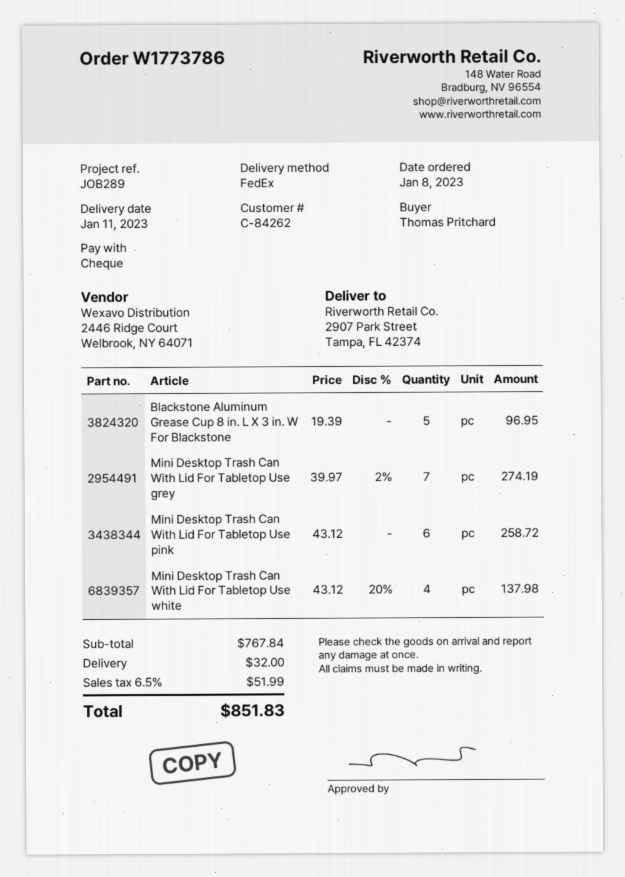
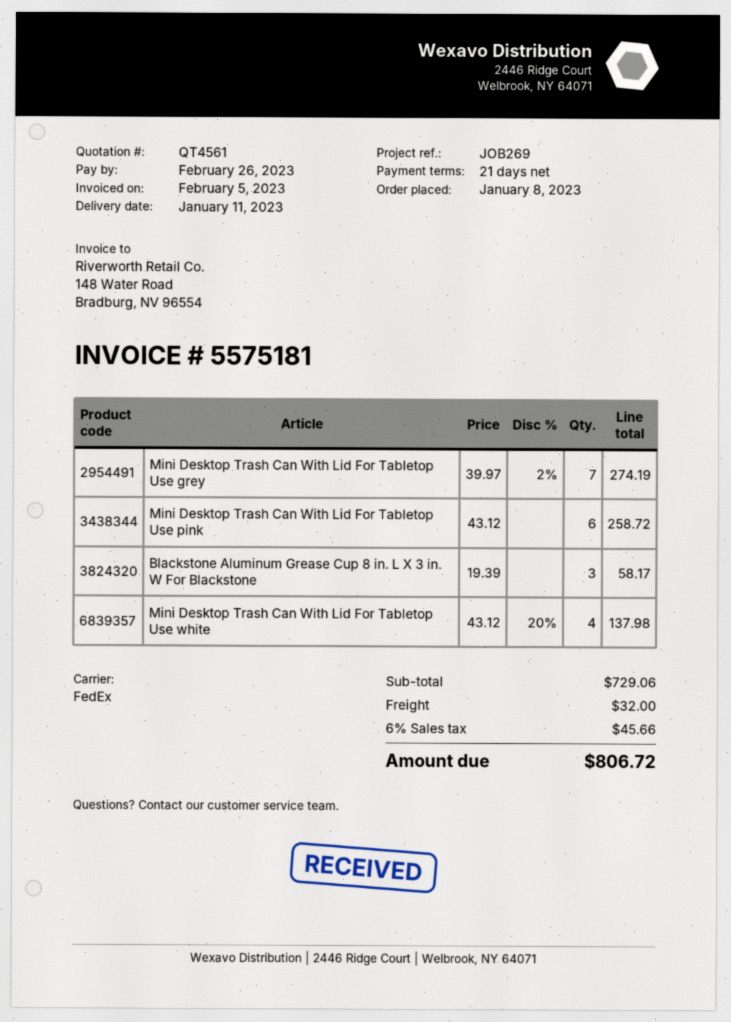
reference: JOB289 -> JOB269
Blackstone Aluminum Grease Cup 8 in. L X 3 in. W For Blackstone: 5 x 19.39 = 96.95 -> 3 x 19.39 = 58.17
subtotal: 767.84 -> 729.06
tax: 6.5% = 51.99 -> 6% = 45.66
total: 851.83 -> 806.72

